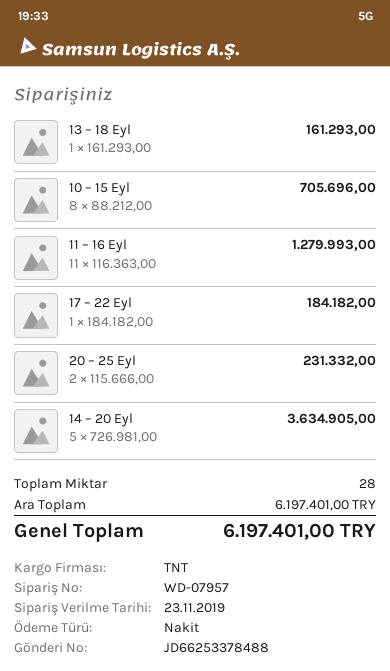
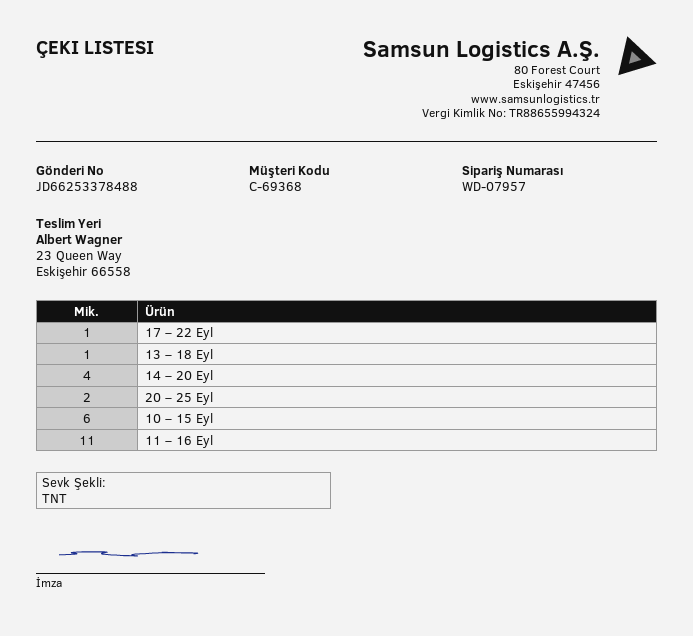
10 – 15 Eyl: 8 -> 6
14 – 20 Eyl: 5 -> 4

